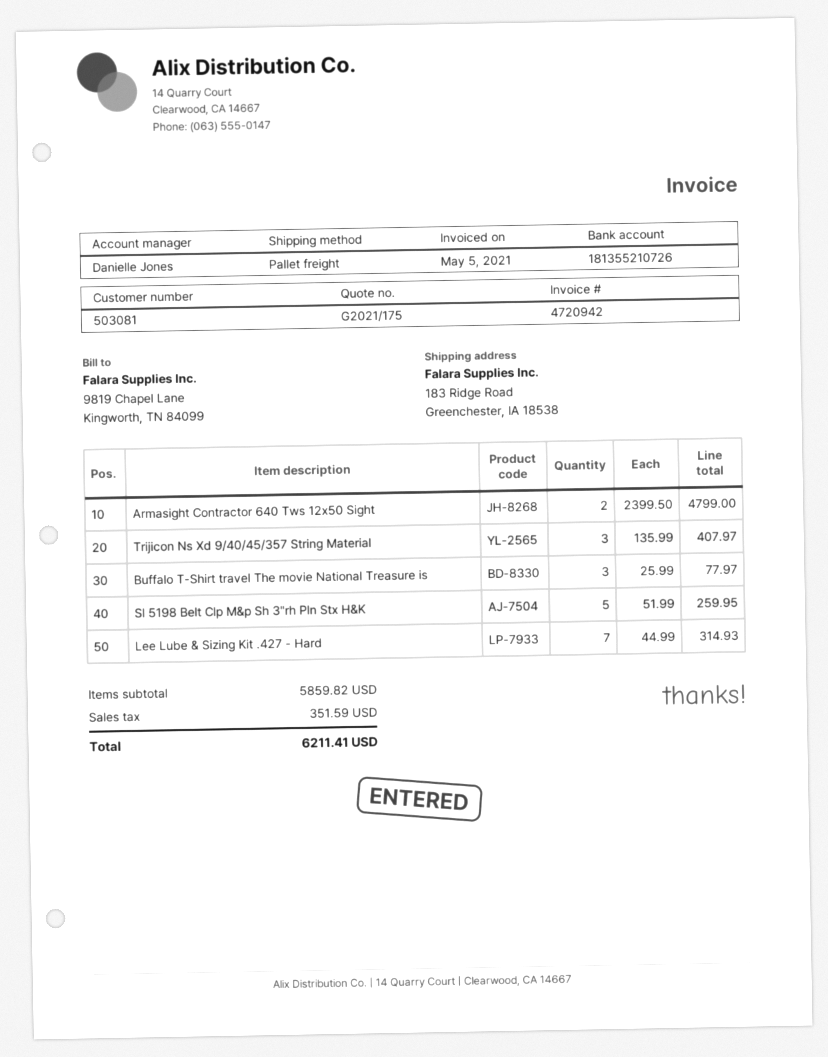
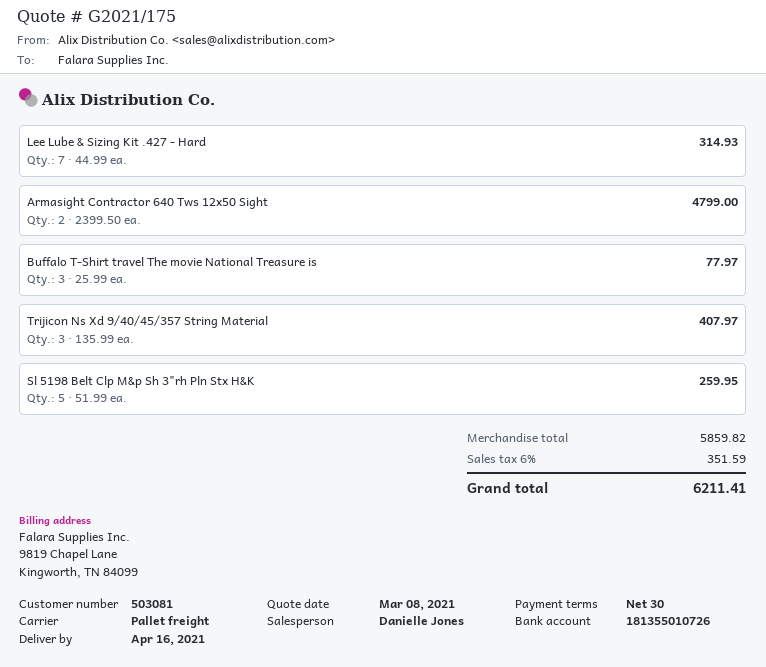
bank account: 181355210726 -> 181355010726

